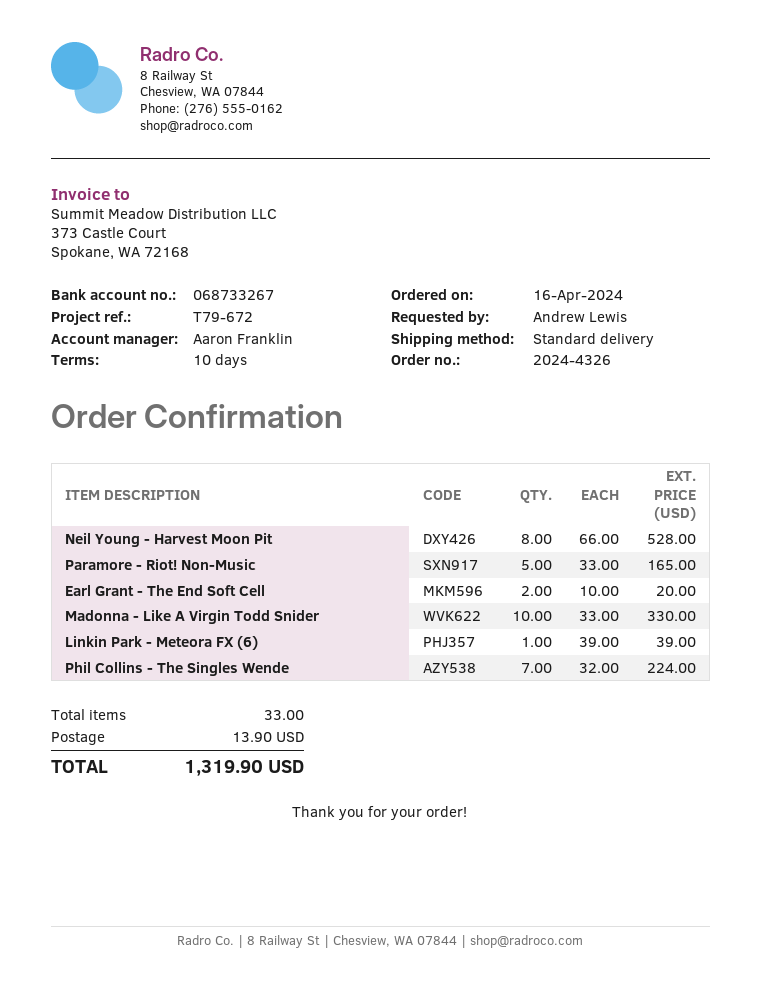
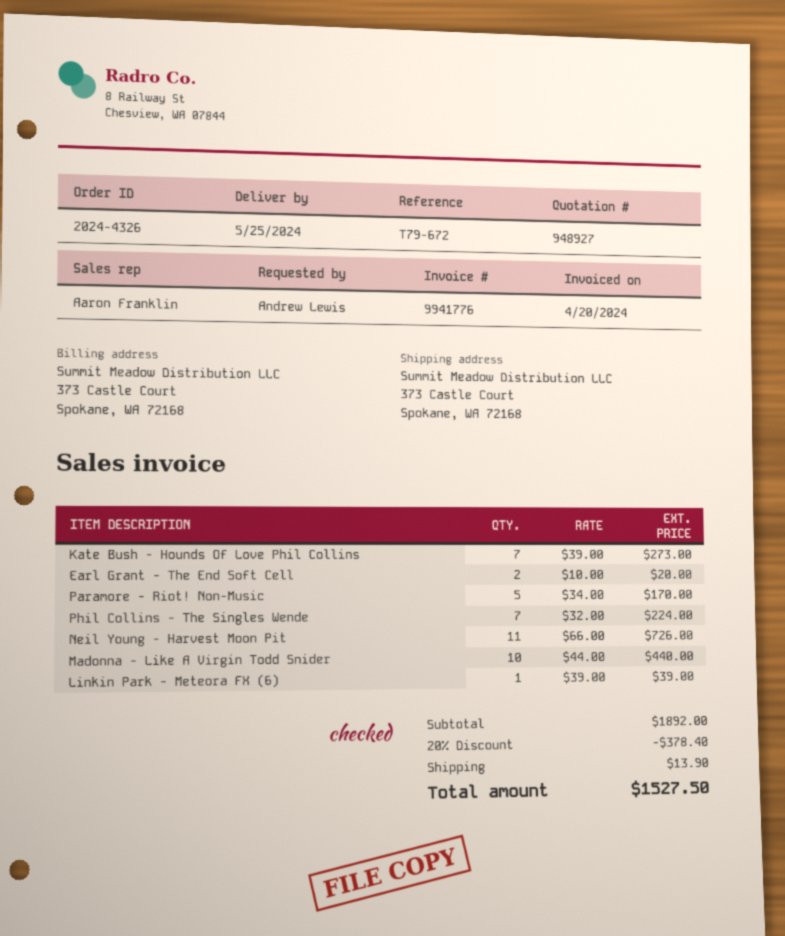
Neil Young - Harvest Moon Pit: 8 x 66.00 = 528.00 -> 11 x 66.00 = 726.00
Paramore - Riot! Non-Music: 5 x 33.00 = 165.00 -> 5 x 34.00 = 170.00
Madonna - Like A Virgin Todd Snider: 10 x 33.00 = 330.00 -> 10 x 44.00 = 440.00
Kate Bush - Hounds Of Love Phil Collins: none -> 7 x 39.00 = 273.00
discount: none -> 20% = 378.40
total: 1319.90 -> 1527.50

